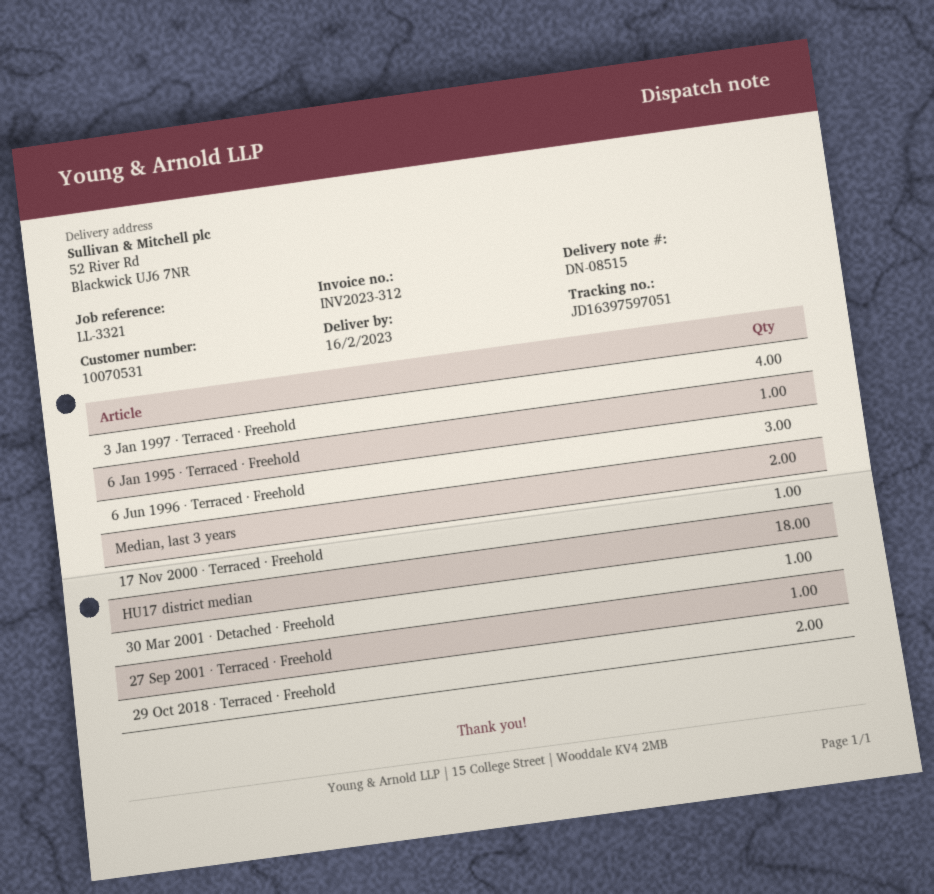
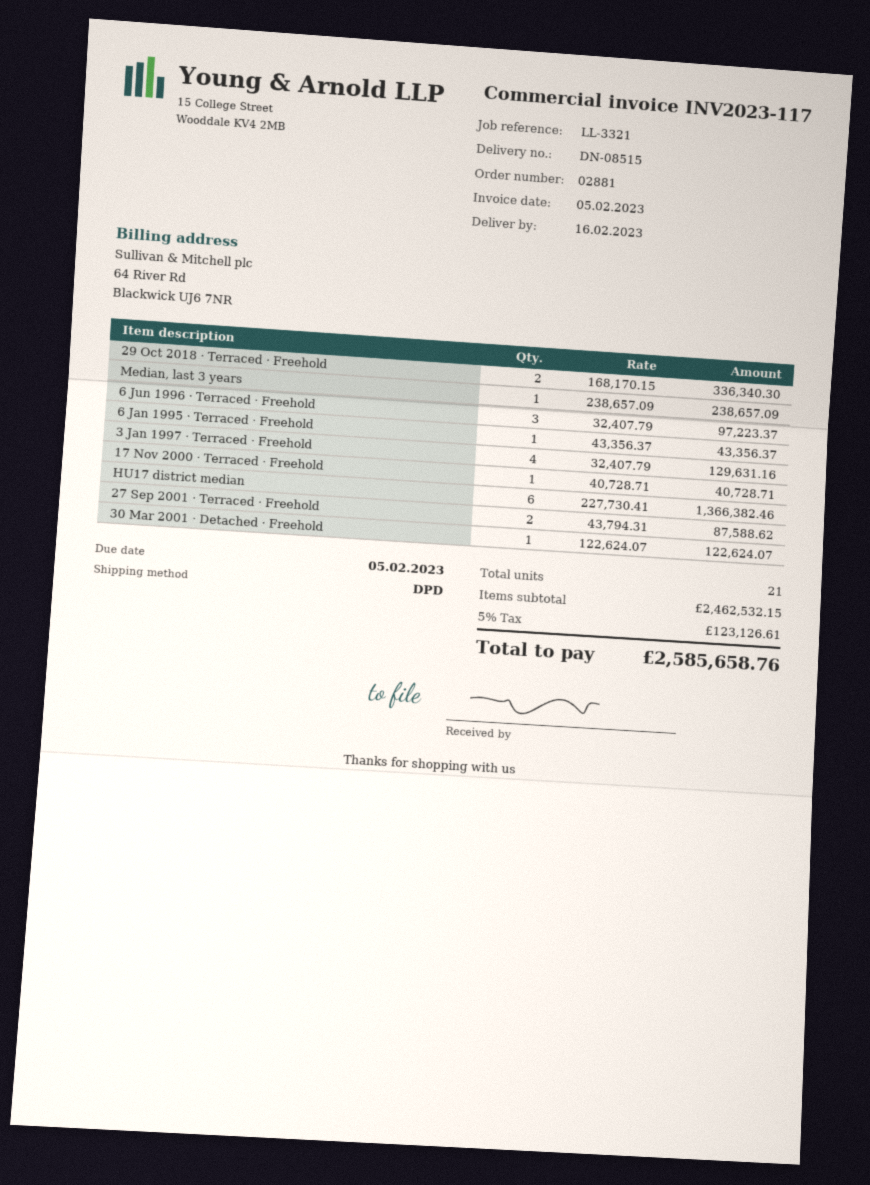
invoice number: INV2023-312 -> INV2023-117
Median, last 3 years: 2 -> 1
HU17 district median: 18 -> 6
27 Sep 2001 · Terraced · Freehold: 1 -> 2

